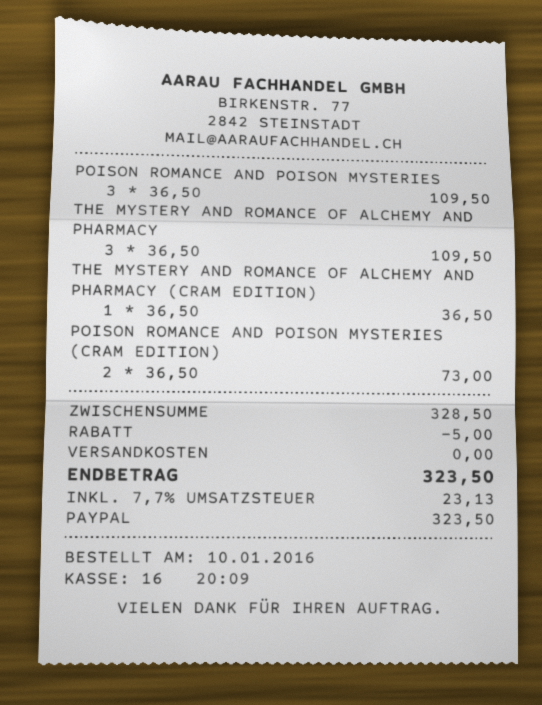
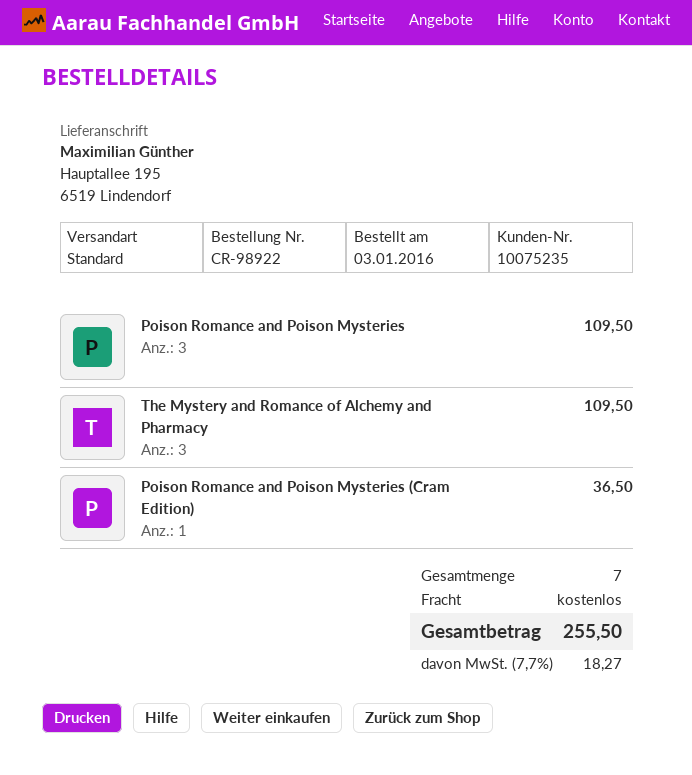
order date: 2016-01-10 -> 2016-01-03
THE MYSTERY AND ROMANCE OF ALCHEMY AND PHARMACY (CRAM EDITION): 1 for 36.50 -> none
POISON ROMANCE AND POISON MYSTERIES (CRAM EDITION): 2 for 73.00 -> 1 for 36.50
discount: 5.00 -> none
tax: 7.7% = 23.13 -> 7.7% = 18.27
total: 323.50 -> 255.50

